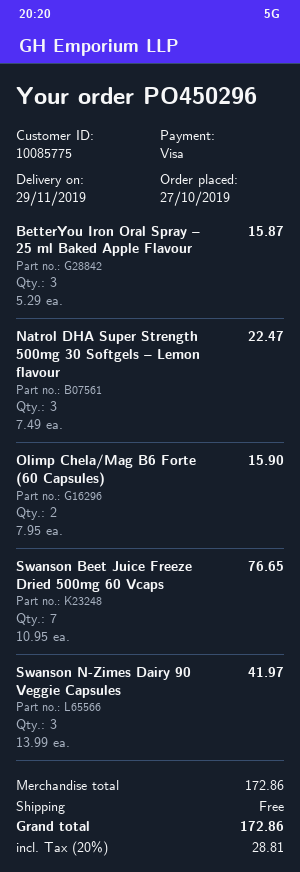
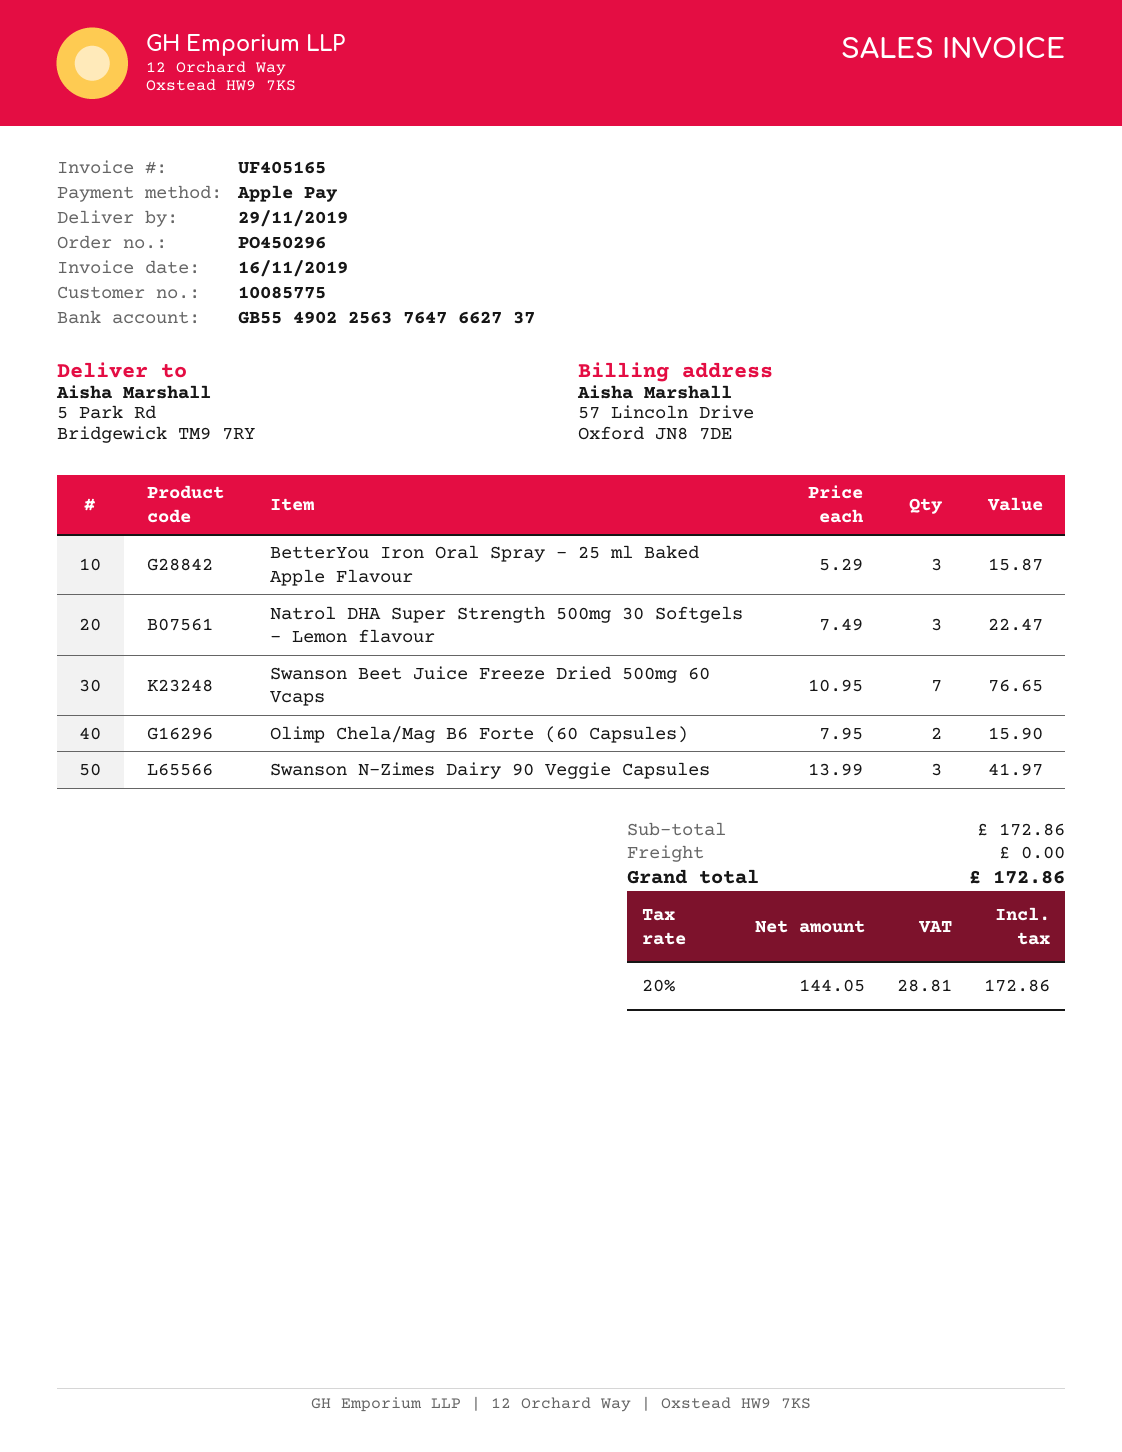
payment method: Visa -> Apple Pay

